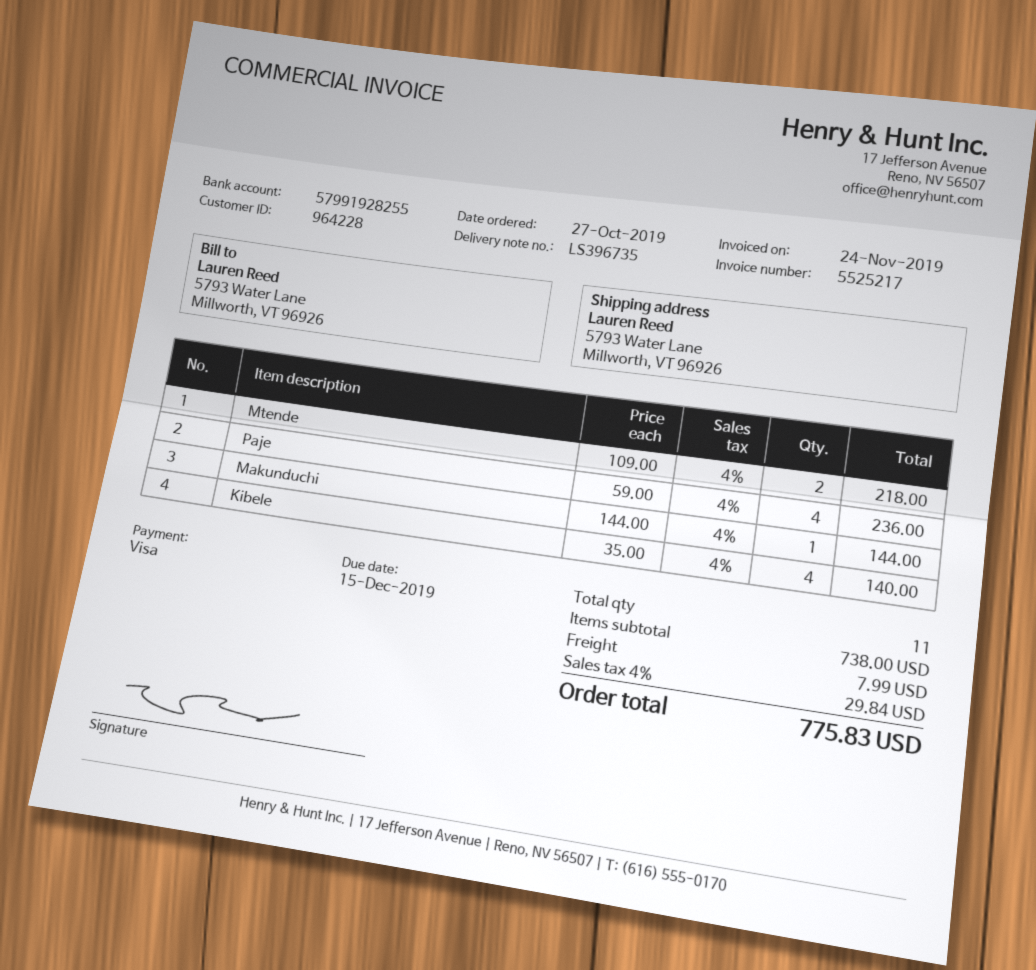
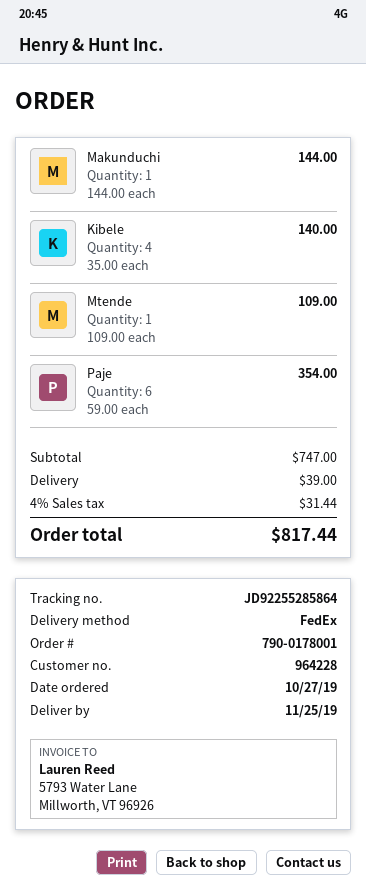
Mtende: 2 x 109.00 = 218.00 -> 1 x 109.00 = 109.00
Paje: 4 x 59.00 = 236.00 -> 6 x 59.00 = 354.00
subtotal: 738.00 -> 747.00
shipping: 7.99 -> 39.00
tax: 4% = 29.84 -> 4% = 31.44
total: 775.83 -> 817.44

